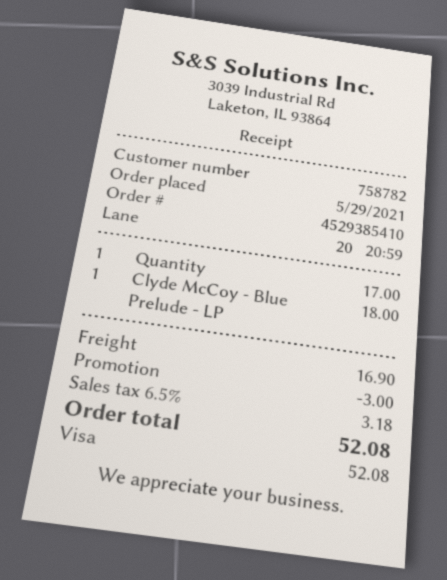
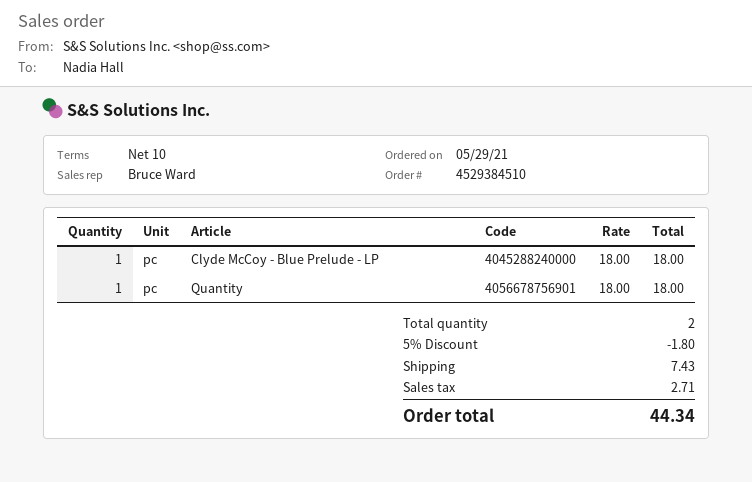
order number: 4529385410 -> 4529384510
Quantity: 1 for 17.00 -> 1 for 18.00
discount: 3.00 -> 1.80
shipping: 16.90 -> 7.43
tax: 3.18 -> 2.71
total: 52.08 -> 44.34

